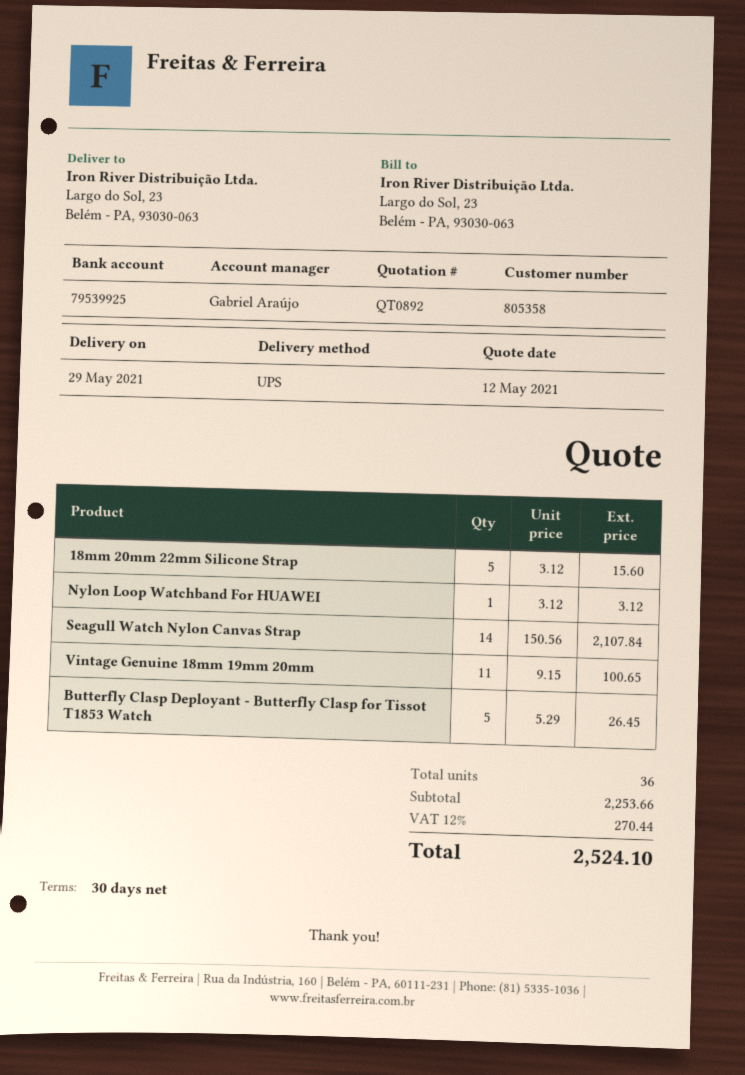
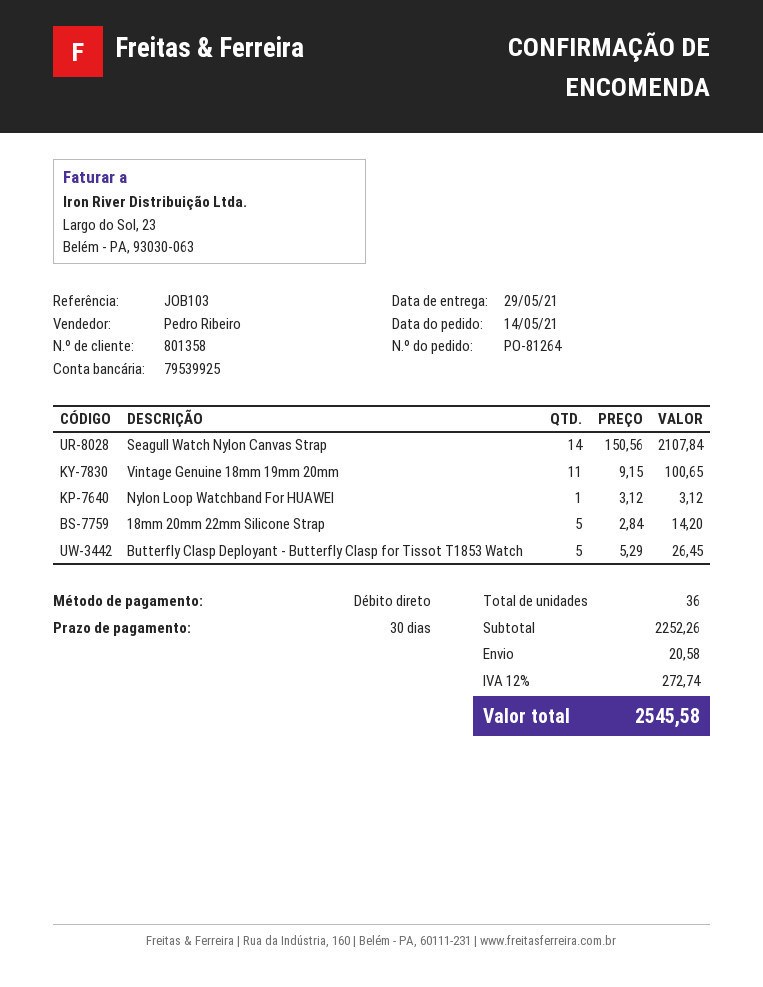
customer number: 805358 -> 801358
sales rep: Gabriel Araújo -> Pedro Ribeiro
18mm 20mm 22mm Silicone Strap: 5 x 3.12 = 15.60 -> 5 x 2.84 = 14.20
subtotal: 2253.66 -> 2252.26
shipping: none -> 20.58
tax: 12% = 270.44 -> 12% = 272.74
total: 2524.10 -> 2545.58

